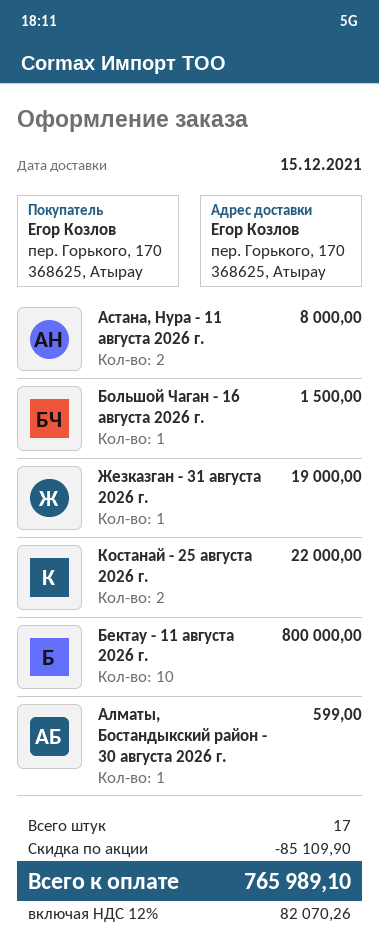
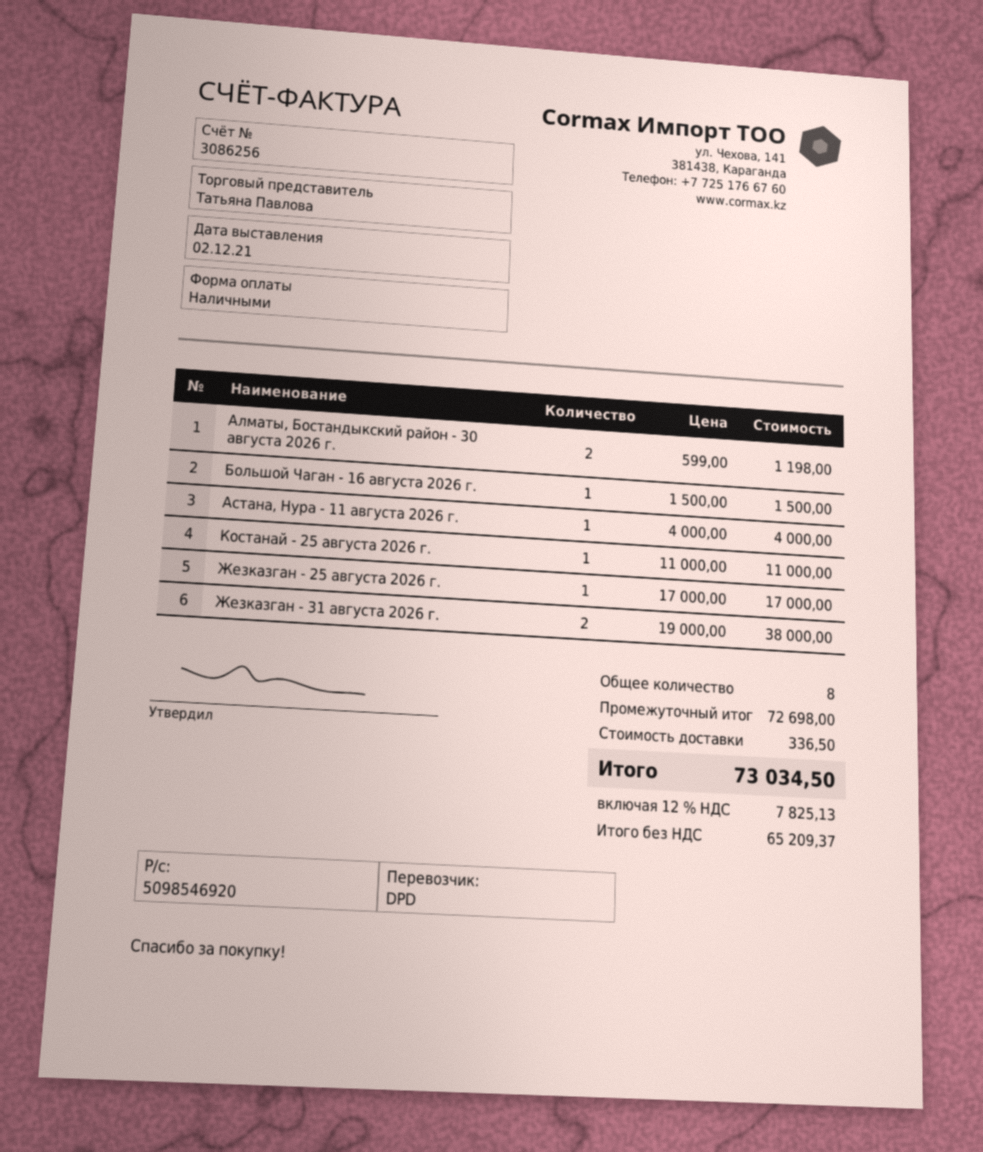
Астана, Нура - 11 августа 2026 г.: 2 for 8000.00 -> 1 for 4000.00
Жезказган - 31 августа 2026 г.: 1 for 19000.00 -> 2 for 38000.00
Костанай - 25 августа 2026 г.: 2 for 22000.00 -> 1 for 11000.00
Бектау - 11 августа 2026 г.: 10 for 800000.00 -> none
Алматы, Бостандыкский район - 30 августа 2026 г.: 1 for 599.00 -> 2 for 1198.00
Жезказган - 25 августа 2026 г.: none -> 1 for 17000.00
total quantity: 17 -> 8
discount: 85109.90 -> none
shipping: none -> 336.50
tax: 12% = 82070.26 -> 12% = 7825.13
total: 765989.10 -> 73034.50

